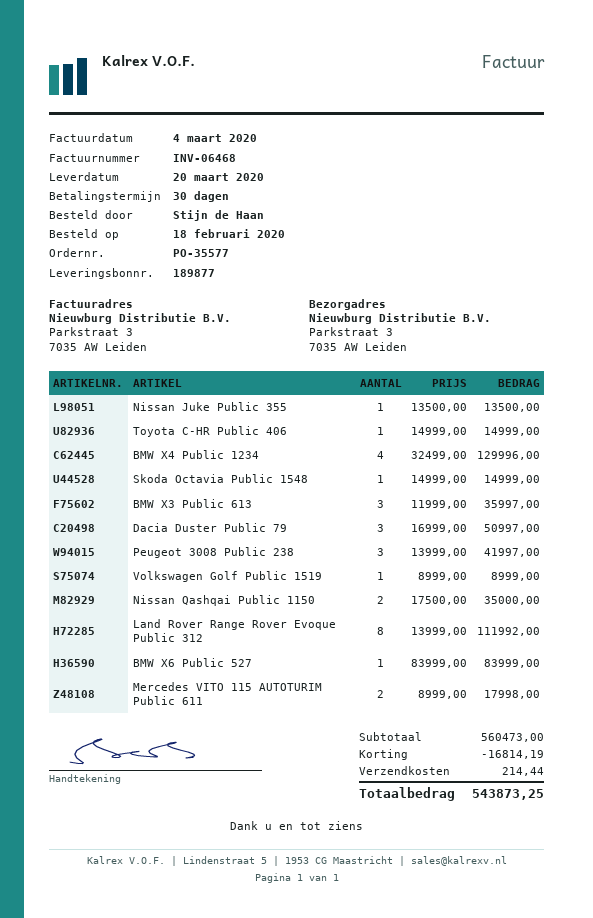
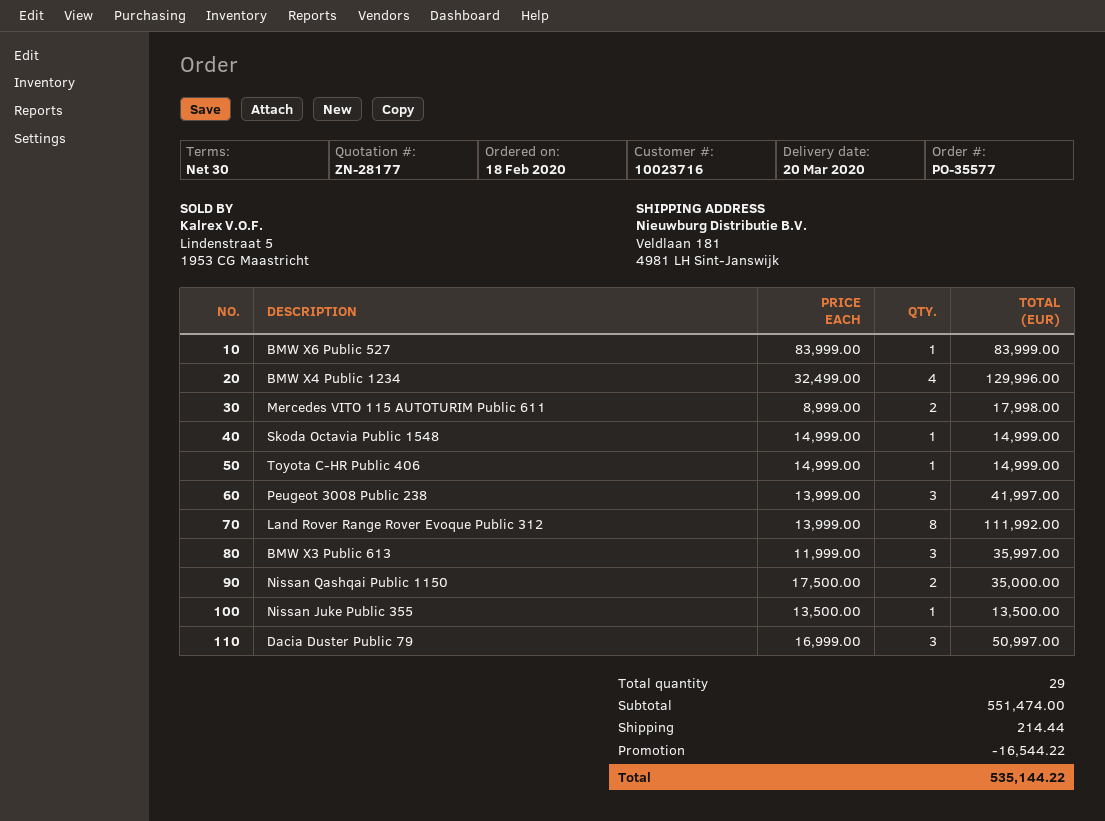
ship to: Parkstraat 3, 7035 AW Leiden -> Veldlaan 181, 4981 LH Sint-Janswijk
Volkswagen Golf Public 1519: 1 x 8999.00 = 8999.00 -> none
subtotal: 560473.00 -> 551474.00
discount: 16814.19 -> 16544.22
total: 543873.25 -> 535144.22

